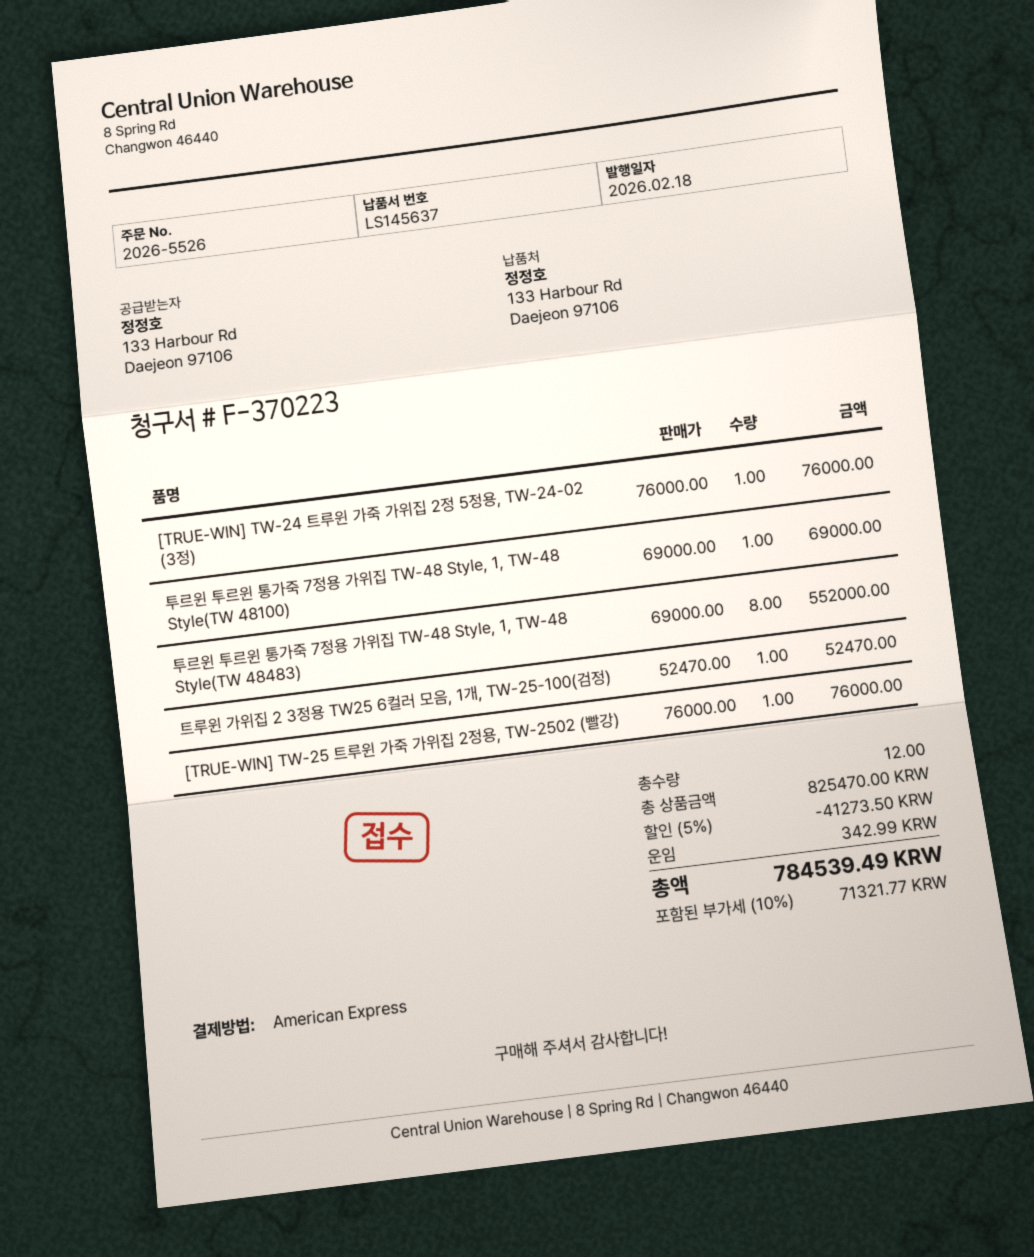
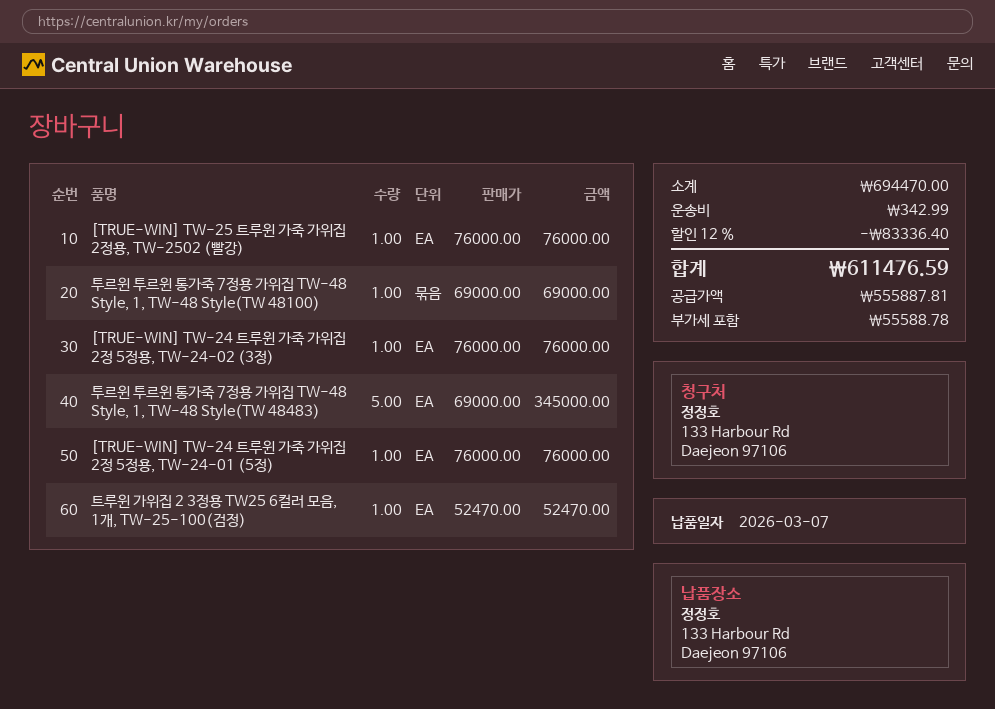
투르윈 투르윈 통가죽 7정용 가위집 TW-48 Style, 1, TW-48 Style(TW 48483): 8 x 69000.00 = 552000.00 -> 5 x 69000.00 = 345000.00
[TRUE-WIN] TW-24 트루윈 가죽 가위집 2정 5정용, TW-24-01 (5정): none -> 1 x 76000.00 = 76000.00
subtotal: 825470.00 -> 694470.00
discount: 5% = 41273.50 -> 12% = 83336.40
tax: 71321.77 -> 55588.78
total: 784539.49 -> 611476.59

